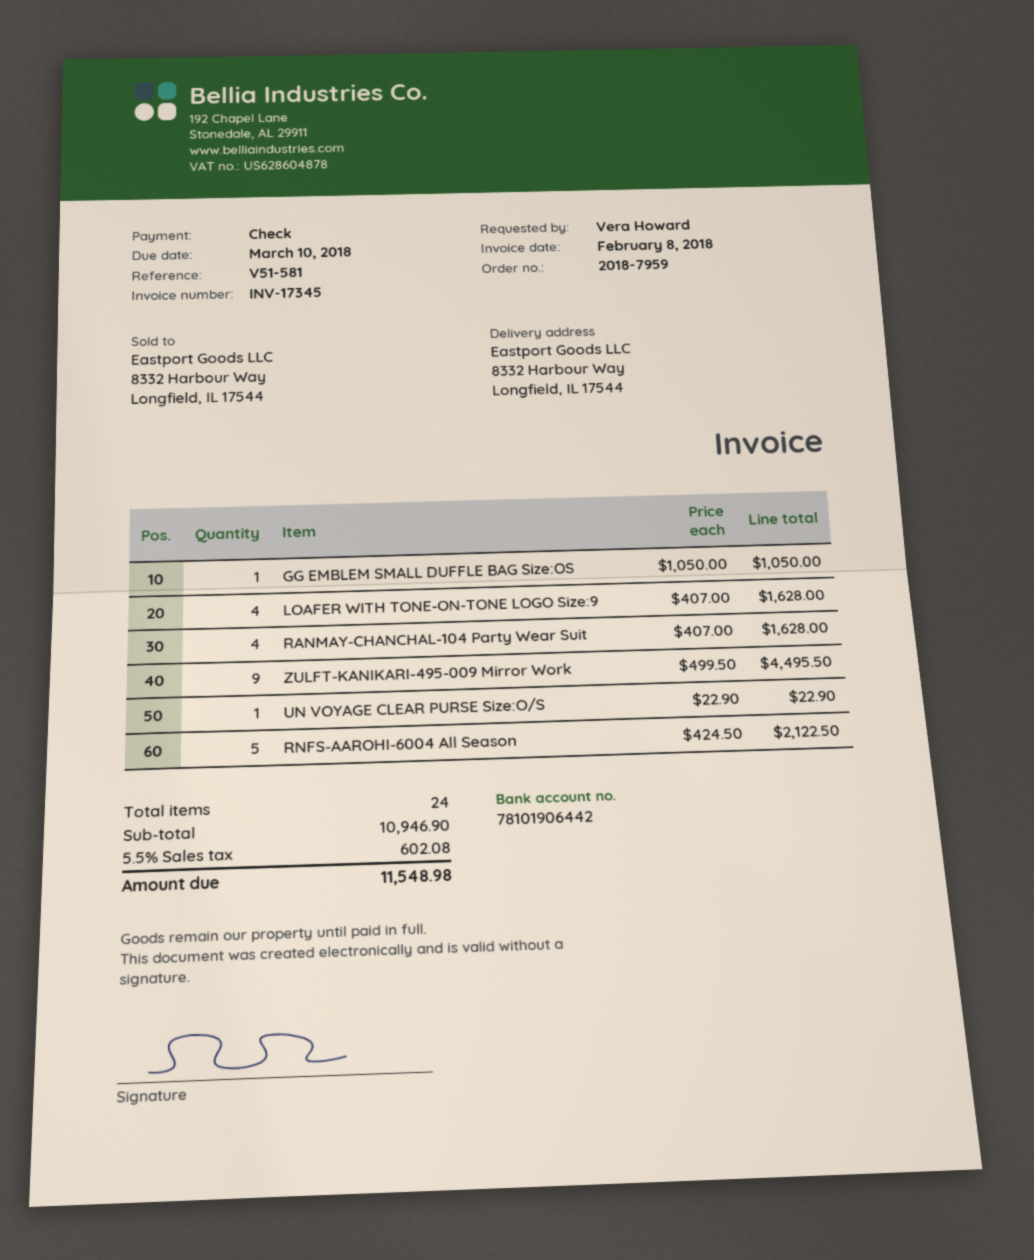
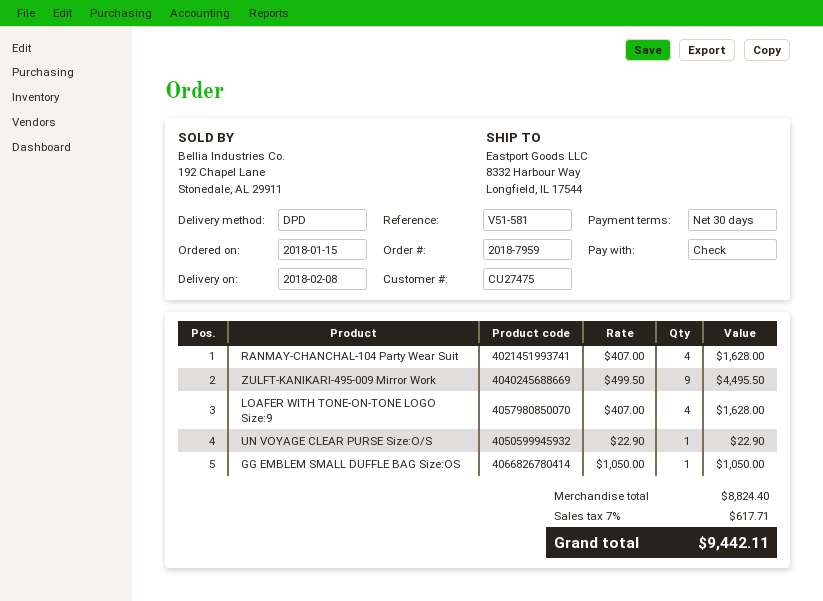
RNFS-AAROHI-6004 All Season: 5 x 424.50 = 2122.50 -> none
subtotal: 10946.90 -> 8824.40
tax: 5.5% = 602.08 -> 7% = 617.71
total: 11548.98 -> 9442.11

